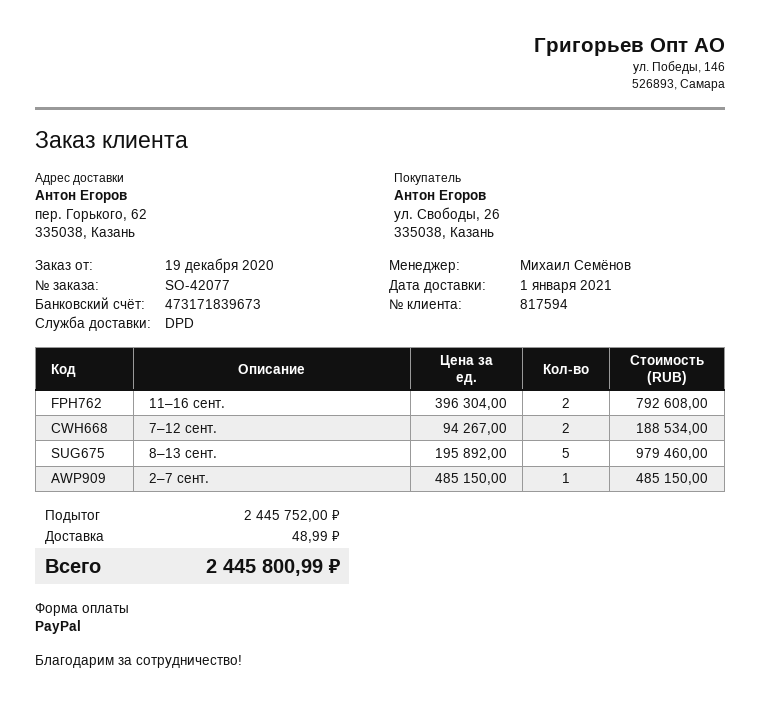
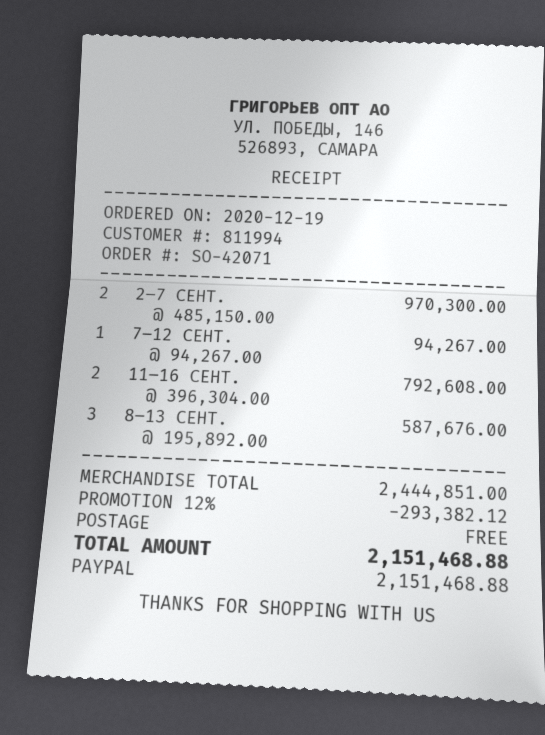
order number: SO-42077 -> SO-42071
customer number: 817594 -> 811994
7–12 сент.: 2 x 94267.00 = 188534.00 -> 1 x 94267.00 = 94267.00
8–13 сент.: 5 x 195892.00 = 979460.00 -> 3 x 195892.00 = 587676.00
2–7 сент.: 1 x 485150.00 = 485150.00 -> 2 x 485150.00 = 970300.00
subtotal: 2445752.00 -> 2444851.00
discount: none -> 12% = 293382.12
shipping: 48.99 -> 0.00
total: 2445800.99 -> 2151468.88

